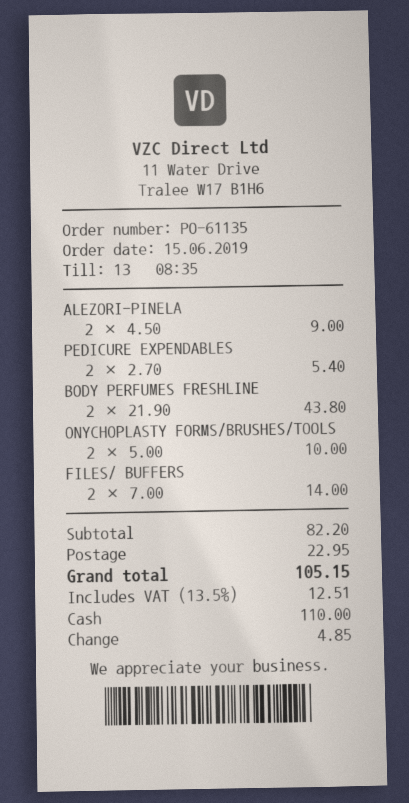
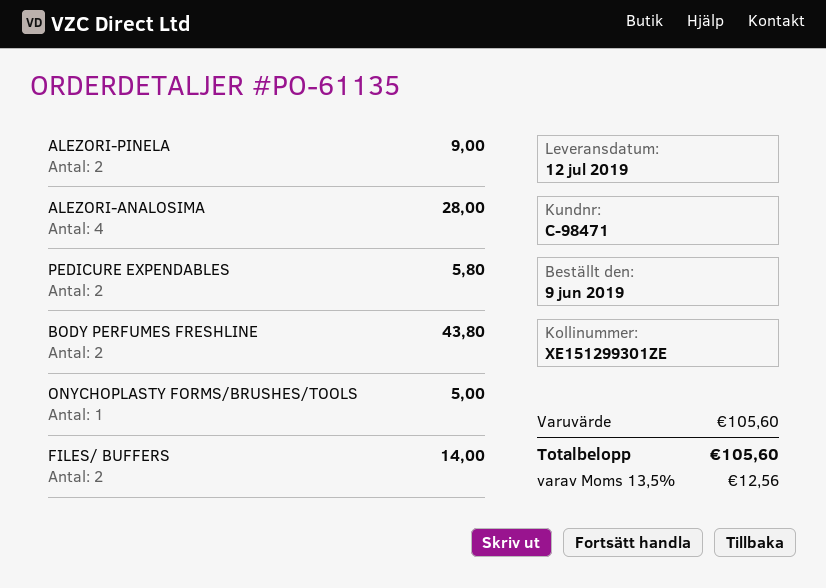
order date: 2019-06-15 -> 2019-06-09
PEDICURE EXPENDABLES: 2 for 5.40 -> 2 for 5.80
ONYCHOPLASTY FORMS/BRUSHES/TOOLS: 2 for 10.00 -> 1 for 5.00
ALEZORI-ANALOSIMA: none -> 4 for 28.00
subtotal: 82.20 -> 105.60
shipping: 22.95 -> none
tax: 13.5% = 12.51 -> 13.5% = 12.56
total: 105.15 -> 105.60

